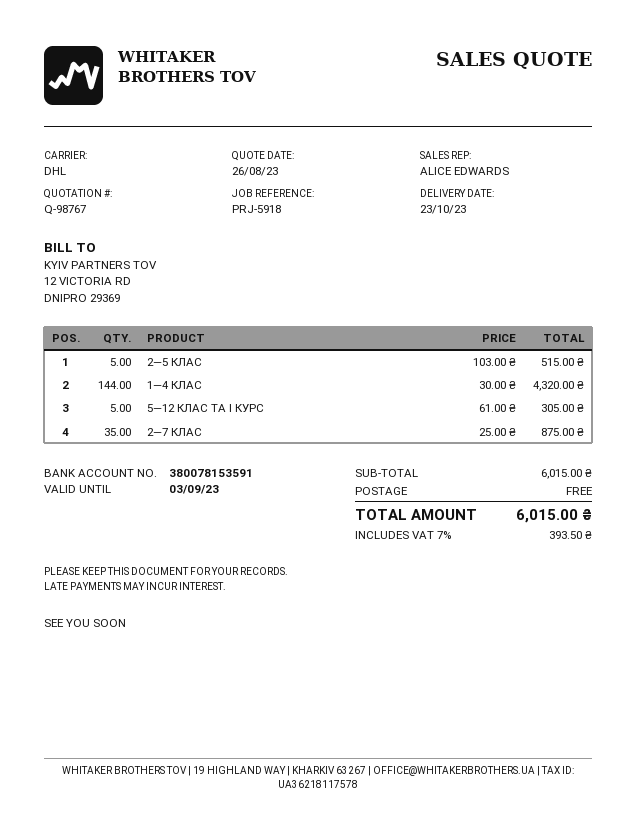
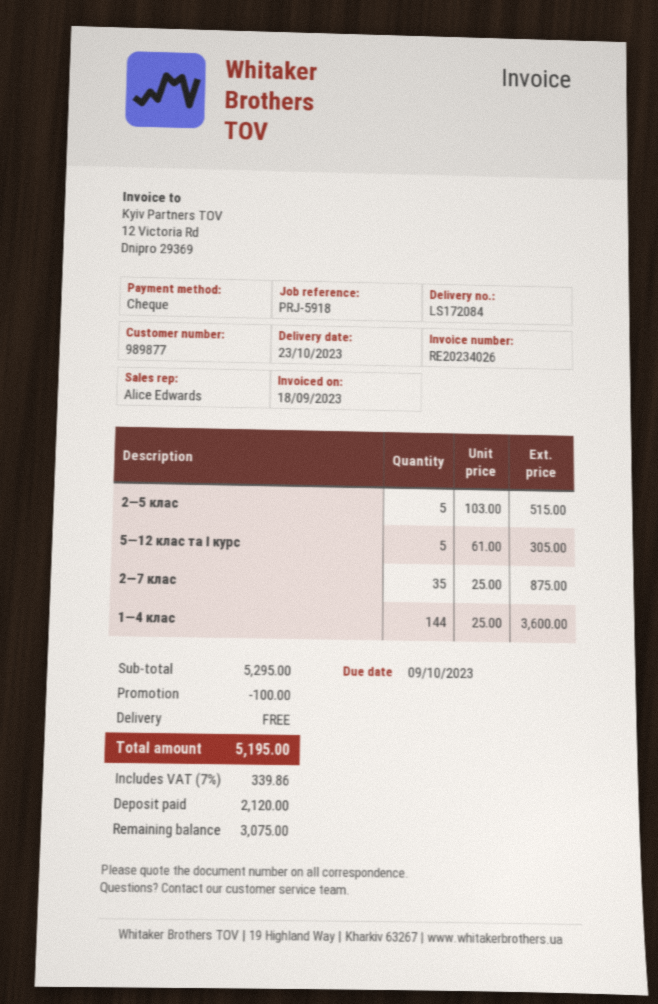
1—4 КЛАС: 144 x 30.00 = 4320.00 -> 144 x 25.00 = 3600.00
subtotal: 6015.00 -> 5295.00
discount: none -> 100.00
tax: 7% = 393.50 -> 7% = 339.86
total: 6015.00 -> 5195.00

